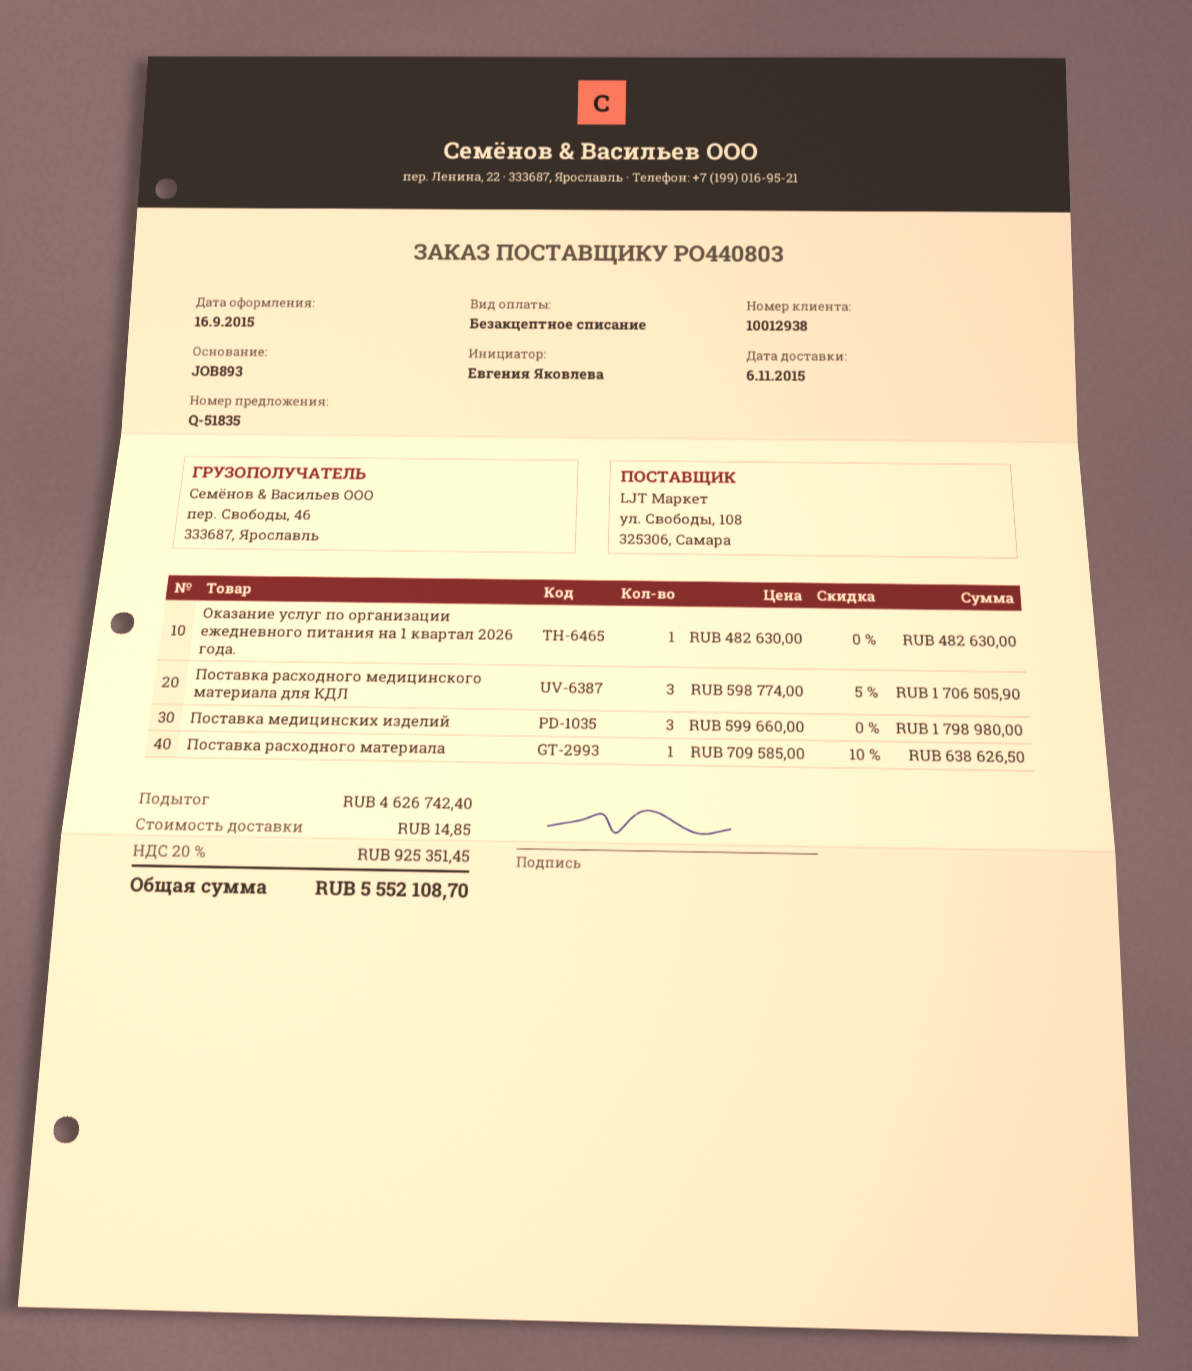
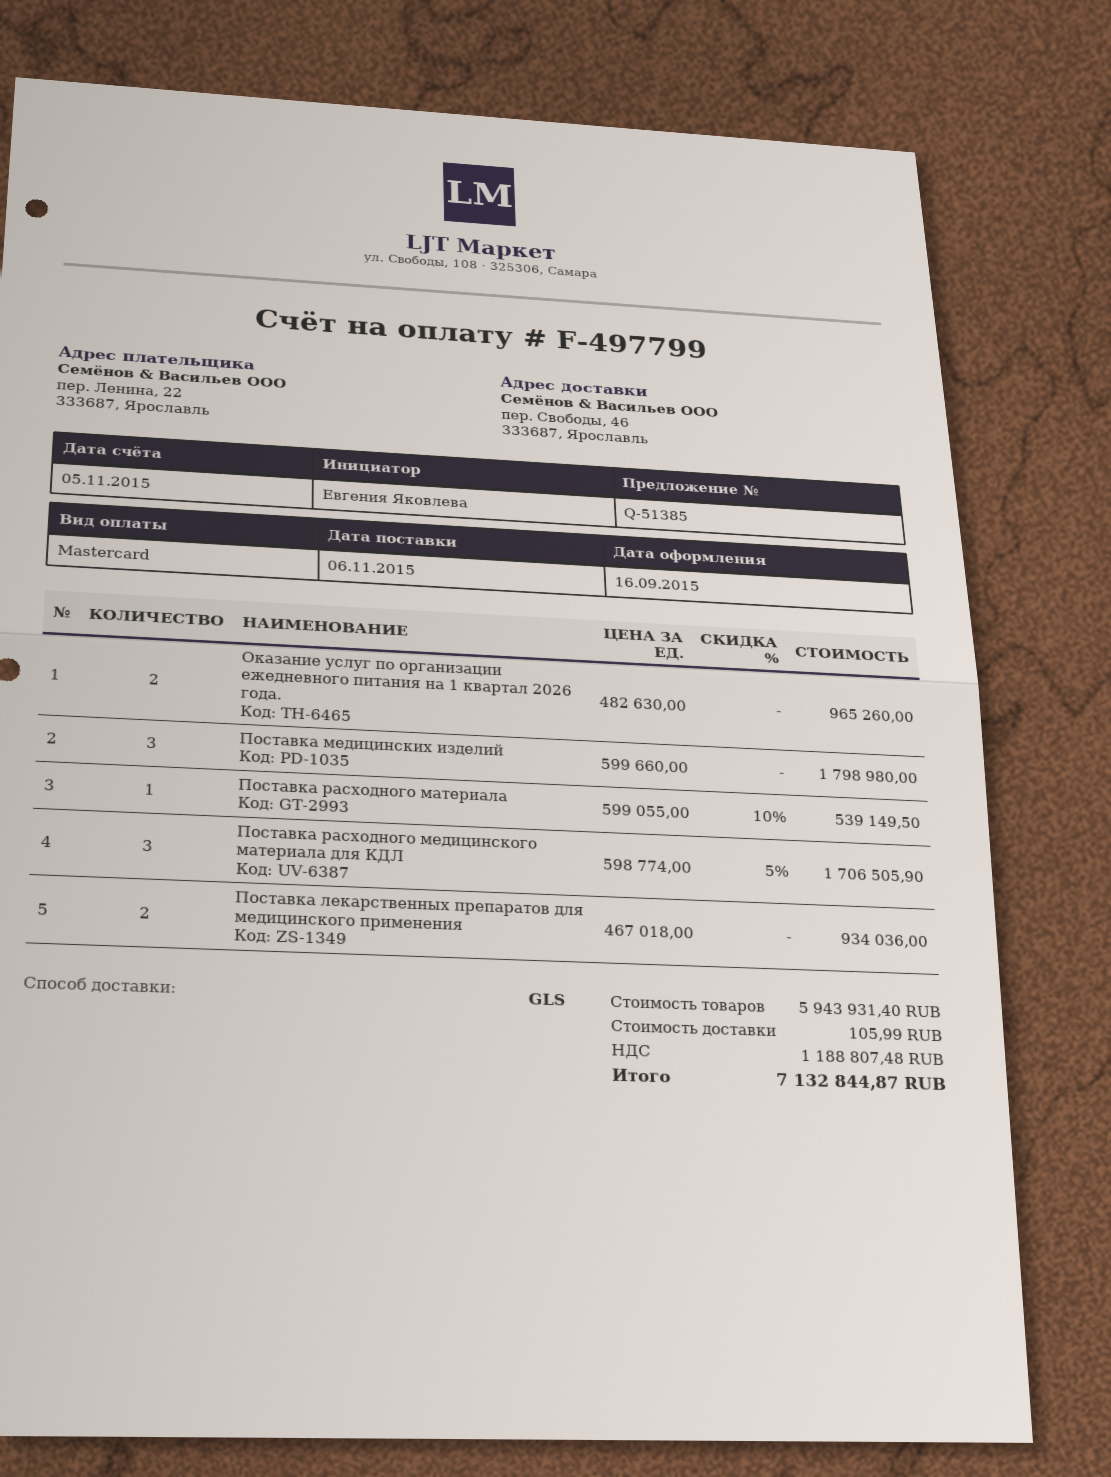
quote number: Q-51835 -> Q-51385
payment method: direct debit -> Mastercard
Оказание услуг по организации ежедневного питания на 1 квартал 2026 года.: 1 x 482630.00 = 482630.00 -> 2 x 482630.00 = 965260.00
Поставка расходного материала: 1 x 709585.00 - 10% = 638626.50 -> 1 x 599055.00 - 10% = 539149.50
Поставка лекарственных препаратов для медицинского применения: none -> 2 x 467018.00 = 934036.00
subtotal: 4626742.40 -> 5943931.40
shipping: 14.85 -> 105.99
tax: 925351.45 -> 1188807.48
total: 5552108.70 -> 7132844.87

